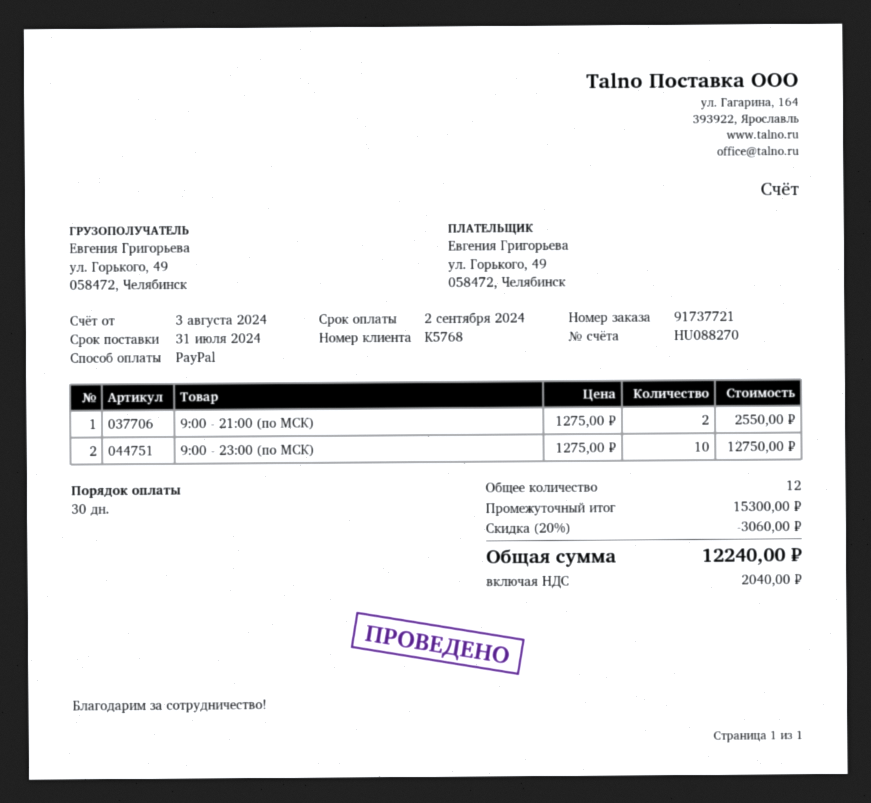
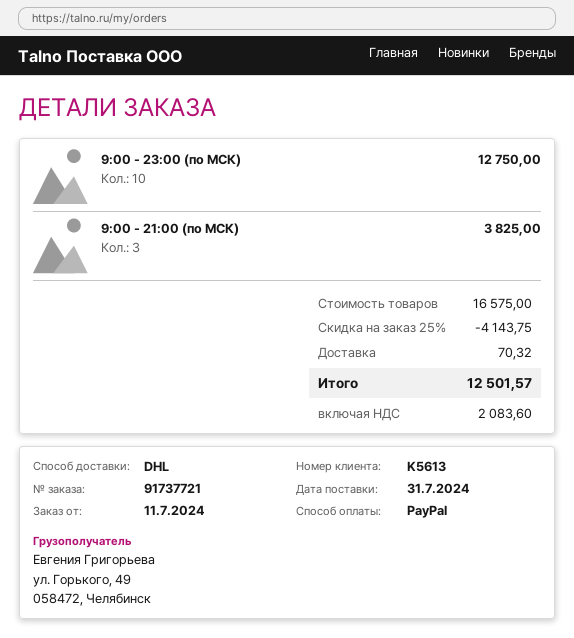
customer number: K5768 -> K5613
9:00 - 21:00 (по МСК): 2 for 2550.00 -> 3 for 3825.00
subtotal: 15300.00 -> 16575.00
discount: 20% = 3060.00 -> 25% = 4143.75
shipping: none -> 70.32
tax: 2040.00 -> 2083.60
total: 12240.00 -> 12501.57

